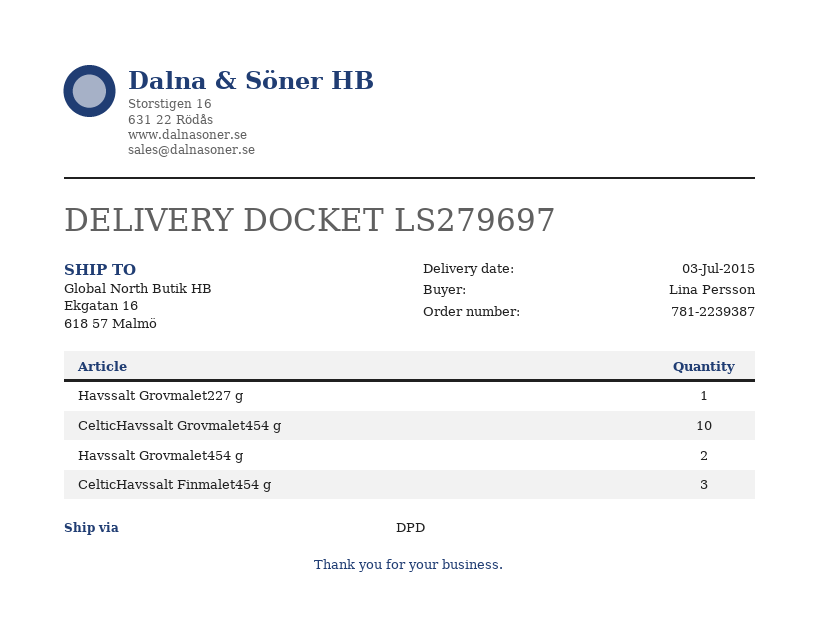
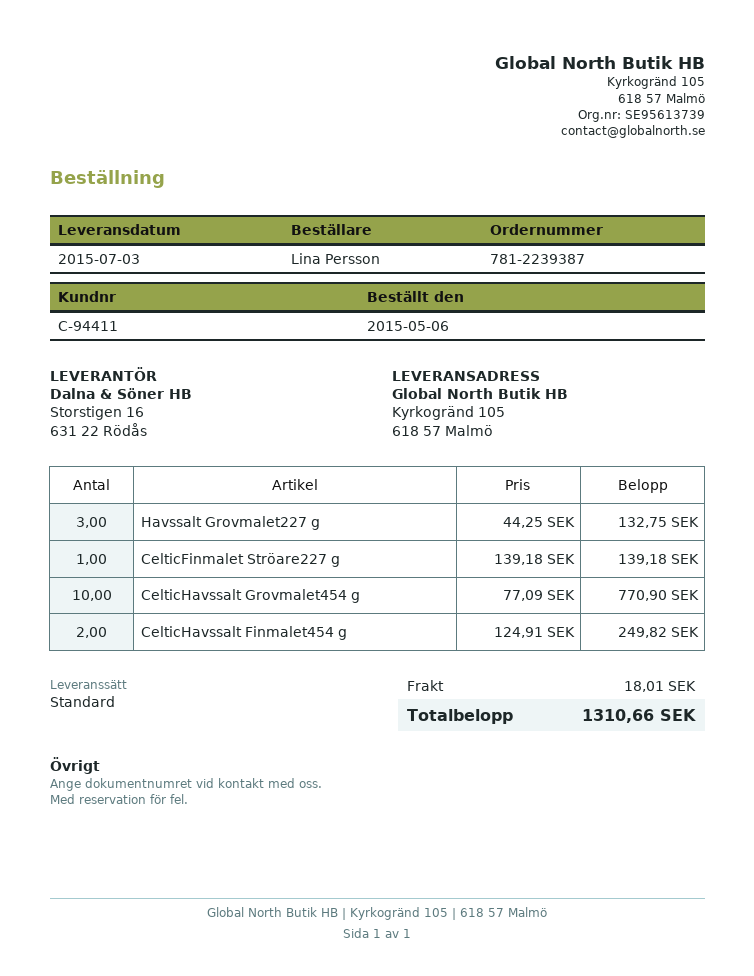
shipping method: DPD -> standard
ship to: Ekgatan 16, 618 57 Malmö -> Kyrkogränd 105, 618 57 Malmö
Havssalt Grovmalet227 g: 1 -> 3
Havssalt Grovmalet454 g: 2 -> none
CelticHavssalt Finmalet454 g: 3 -> 2
CelticFinmalet Ströare227 g: none -> 1

